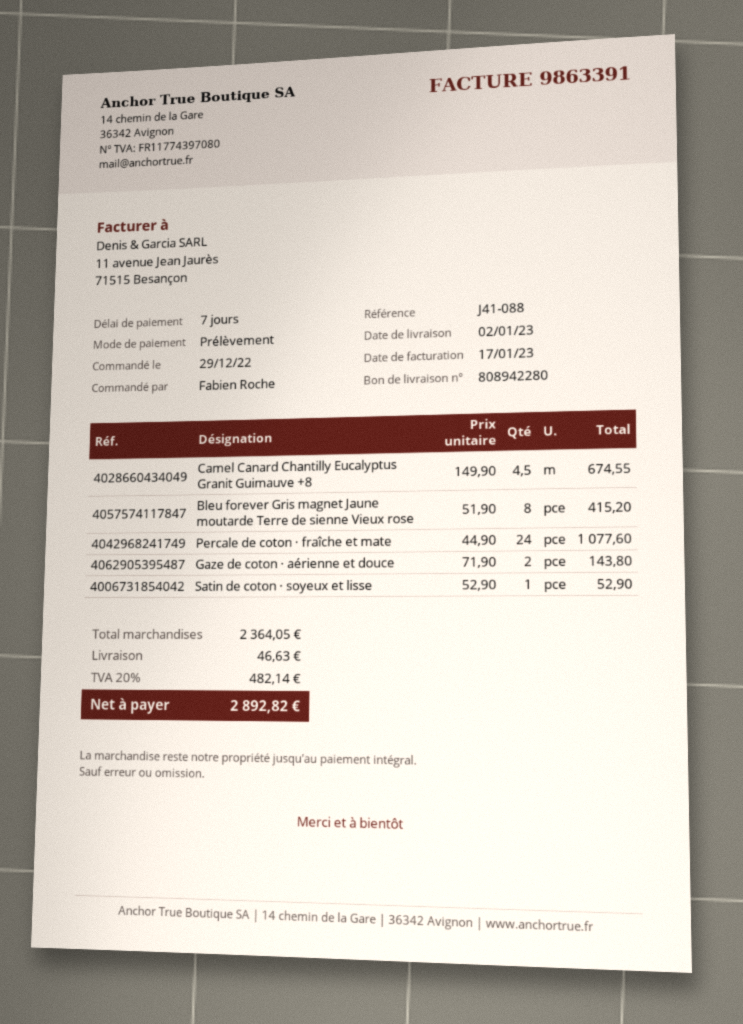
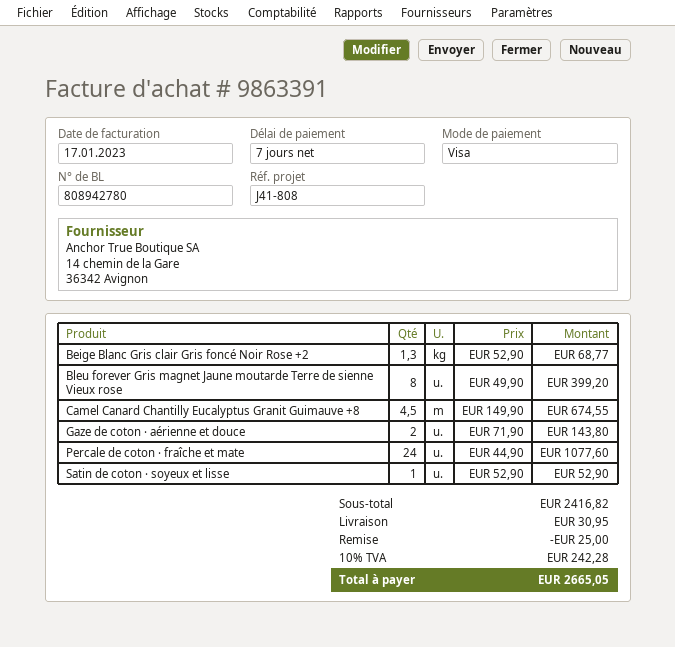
delivery note number: 808942280 -> 808942780
reference: J41-088 -> J41-808
payment method: direct debit -> Visa
Bleu forever Gris magnet Jaune moutarde Terre de sienne Vieux rose: 8 x 51.90 = 415.20 -> 8 x 49.90 = 399.20
Beige Blanc Gris clair Gris foncé Noir Rose +2: none -> 1.3 x 52.90 = 68.77
subtotal: 2364.05 -> 2416.82
discount: none -> 25.00
shipping: 46.63 -> 30.95
tax: 20% = 482.14 -> 10% = 242.28
total: 2892.82 -> 2665.05

